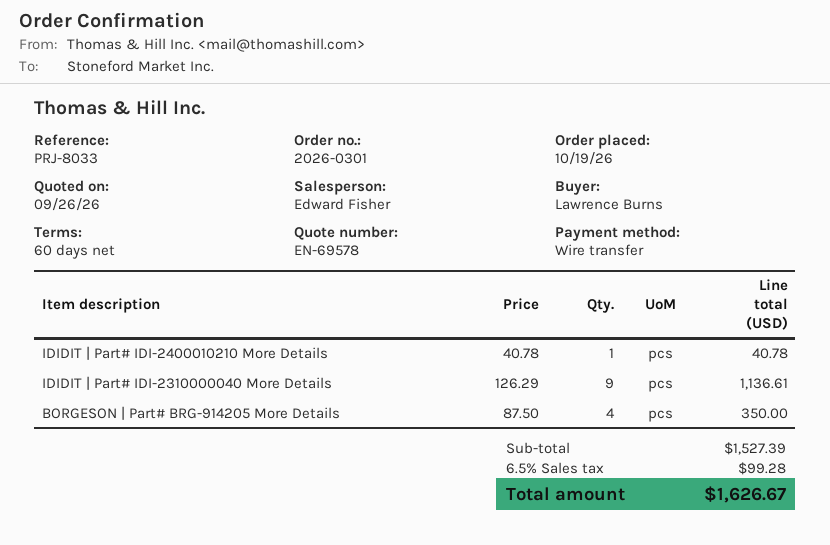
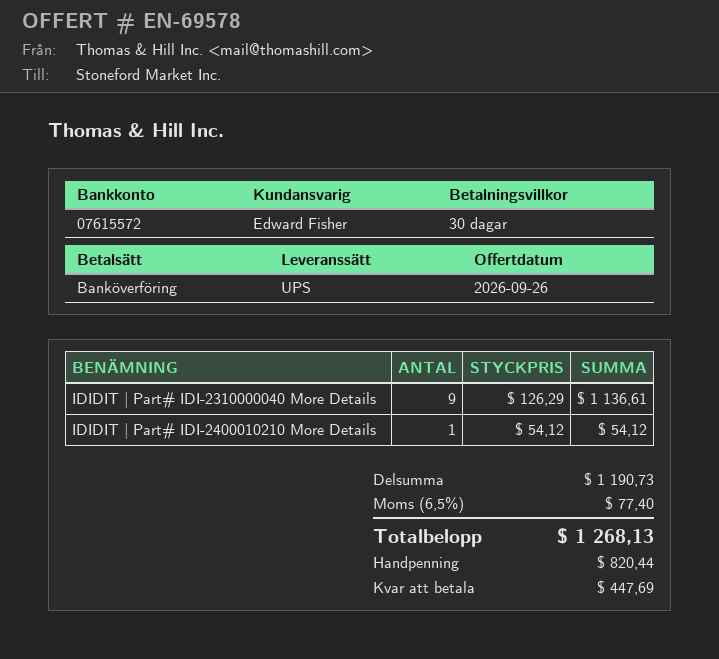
payment terms: 60 days -> 30 days
IDIDIT | Part# IDI-2400010210 More Details: 1 x 40.78 = 40.78 -> 1 x 54.12 = 54.12
BORGESON | Part# BRG-914205 More Details: 4 x 87.50 = 350.00 -> none
subtotal: 1527.39 -> 1190.73
tax: 6.5% = 99.28 -> 6.5% = 77.40
total: 1626.67 -> 1268.13

